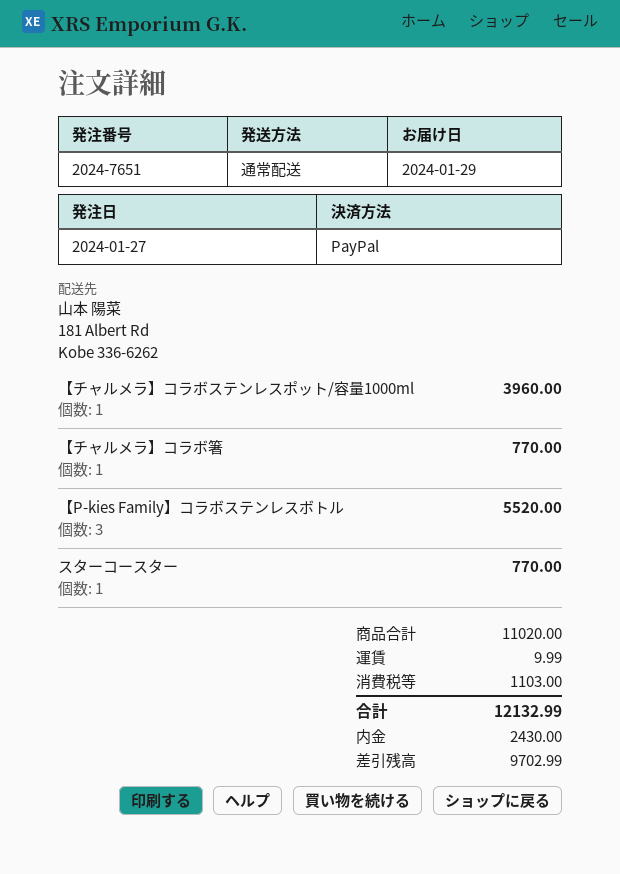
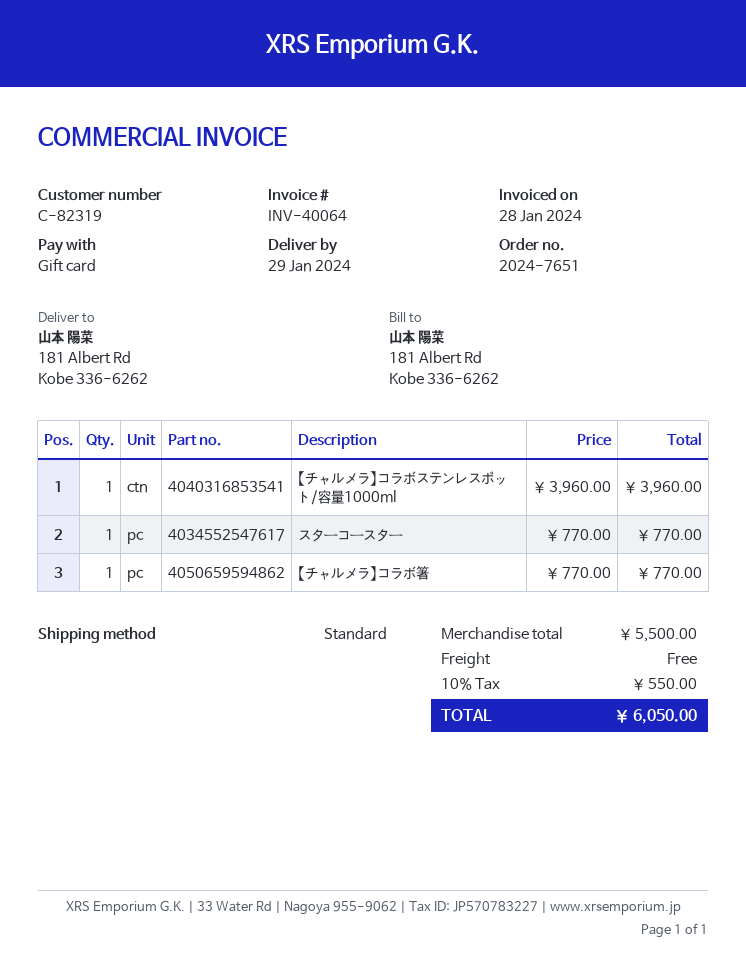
payment method: PayPal -> gift card
【P-kies Family】コラボステンレスボトル: 3 for 5520.00 -> none
subtotal: 11020.00 -> 5500.00
shipping: 9.99 -> 0.00
tax: 1103.00 -> 550.00
total: 12132.99 -> 6050.00

